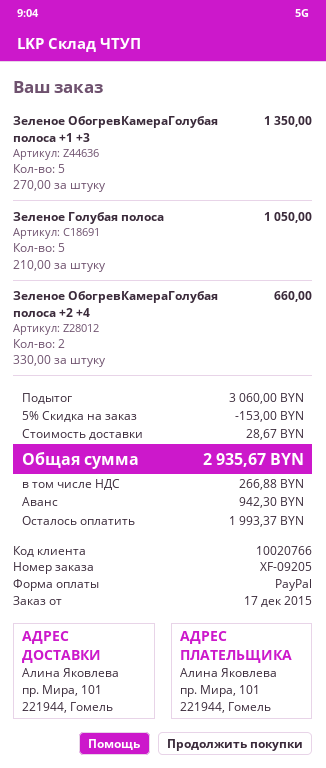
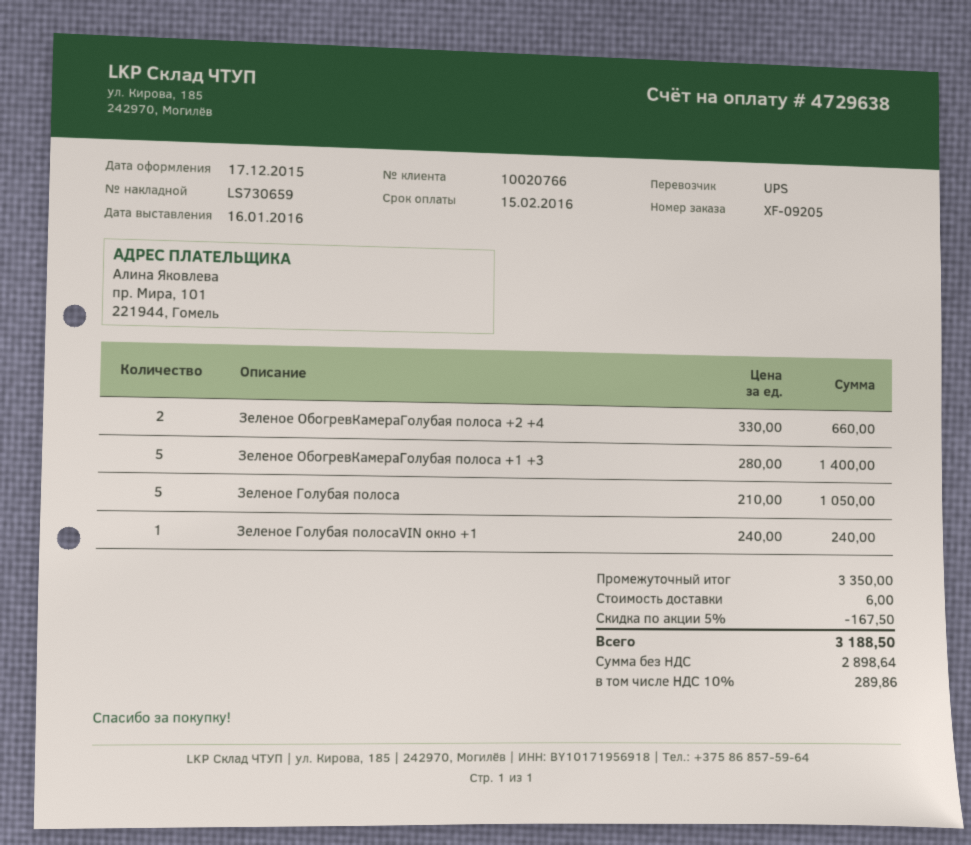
Зеленое ОбогревКамераГолубая полоса +1 +3: 5 x 270.00 = 1350.00 -> 5 x 280.00 = 1400.00
Зеленое Голубая полосаVIN окно +1: none -> 1 x 240.00 = 240.00
subtotal: 3060.00 -> 3350.00
discount: 5% = 153.00 -> 5% = 167.50
shipping: 28.67 -> 6.00
tax: 266.88 -> 289.86
total: 2935.67 -> 3188.50

